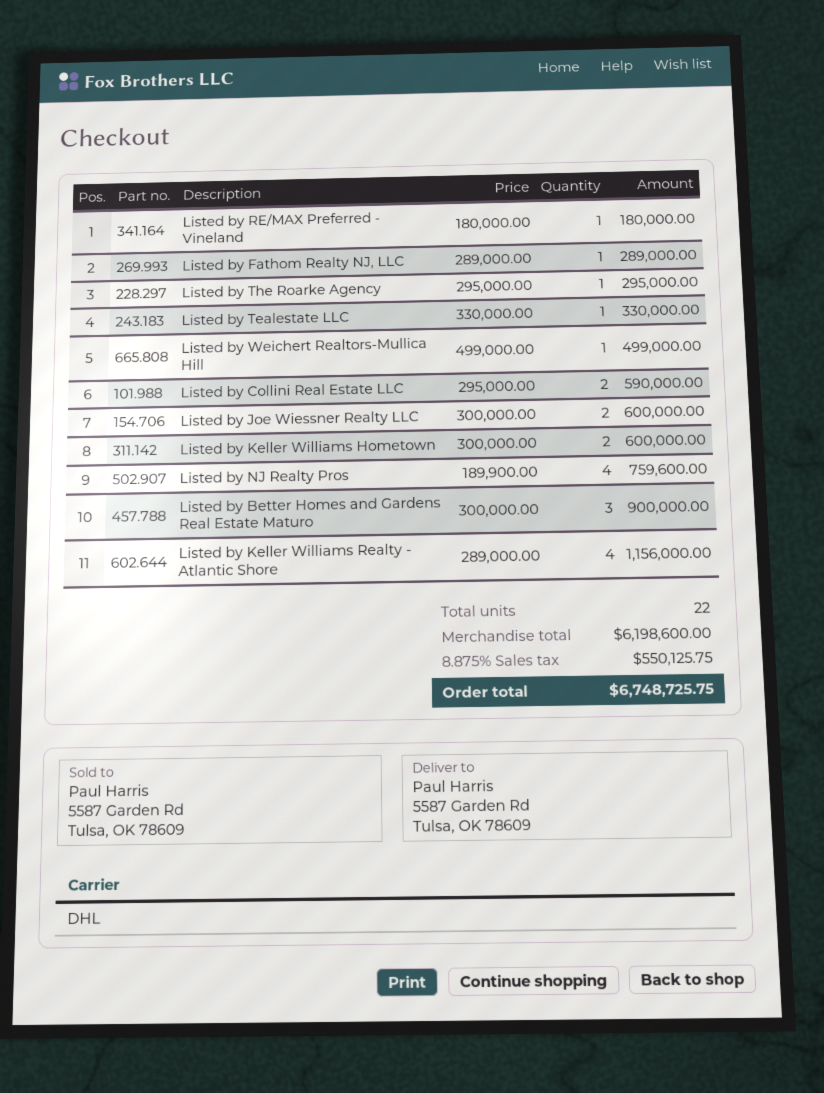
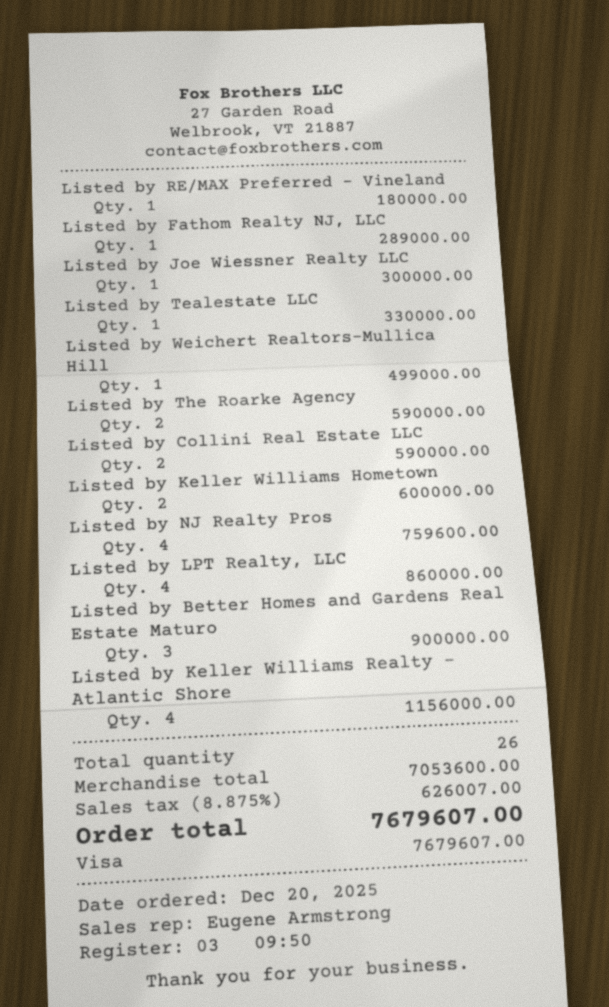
Listed by The Roarke Agency: 1 for 295000.00 -> 2 for 590000.00
Listed by Joe Wiessner Realty LLC: 2 for 600000.00 -> 1 for 300000.00
Listed by LPT Realty, LLC: none -> 4 for 860000.00
total quantity: 22 -> 26
subtotal: 6198600.00 -> 7053600.00
tax: 8.875% = 550125.75 -> 8.875% = 626007.00
total: 6748725.75 -> 7679607.00

